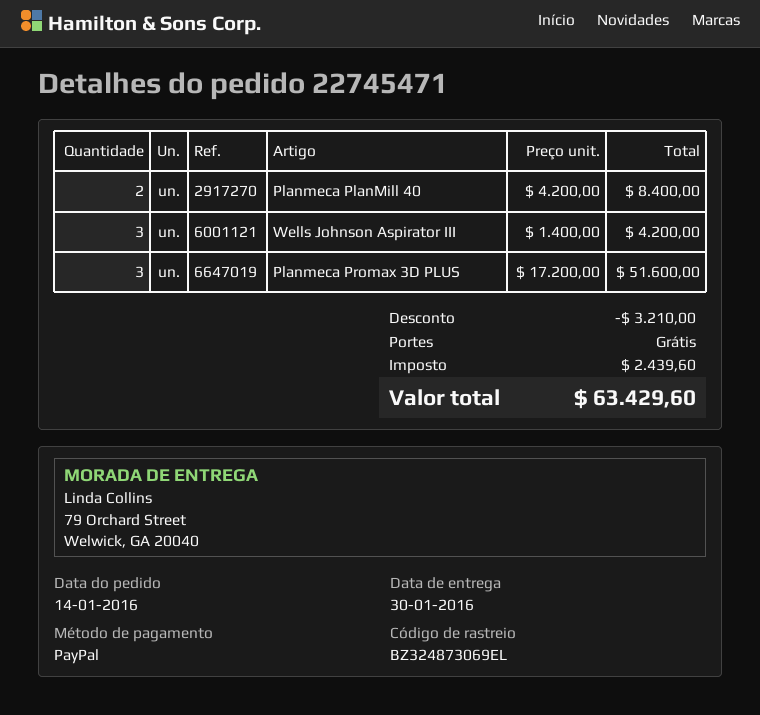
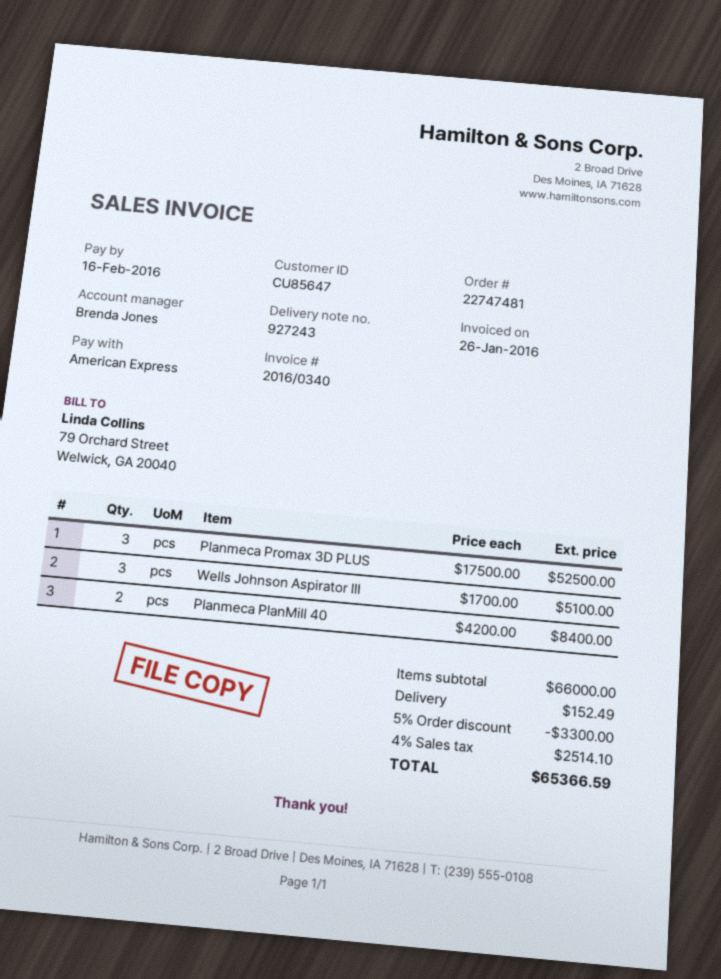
order number: 22745471 -> 22747481
payment method: PayPal -> American Express
Wells Johnson Aspirator III: 3 x 1400.00 = 4200.00 -> 3 x 1700.00 = 5100.00
Planmeca Promax 3D PLUS: 3 x 17200.00 = 51600.00 -> 3 x 17500.00 = 52500.00
discount: 3210.00 -> 3300.00
shipping: 0.00 -> 152.49
tax: 2439.60 -> 2514.10
total: 63429.60 -> 65366.59

